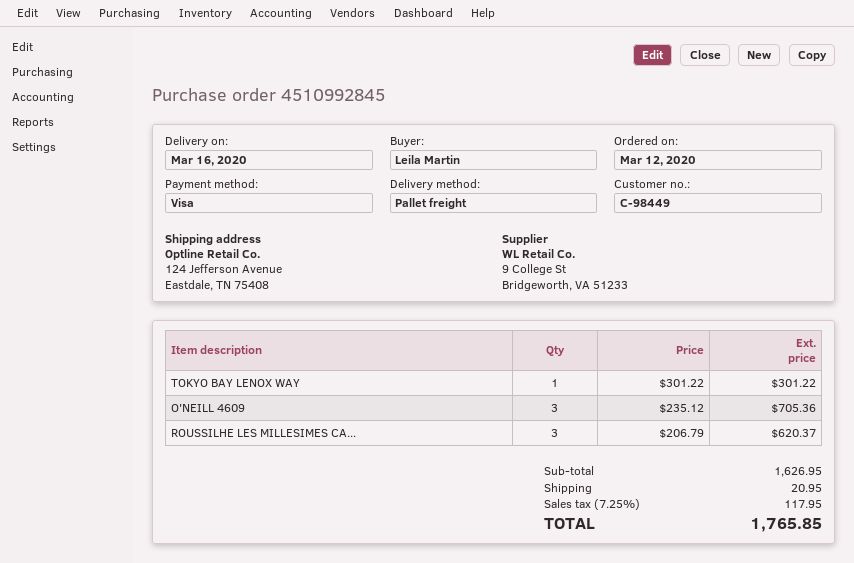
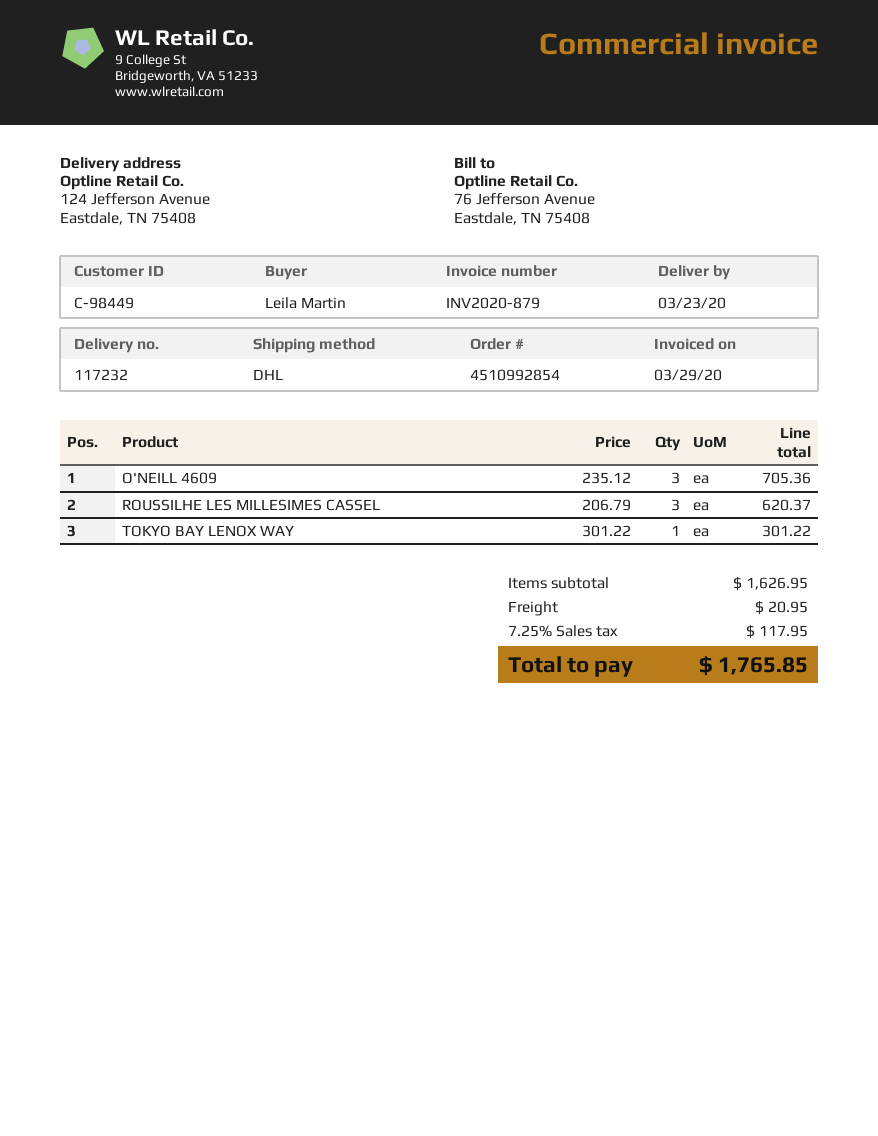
order number: 4510992845 -> 4510992854
delivery date: 2020-03-16 -> 2020-03-23
shipping method: pallet freight -> DHL

